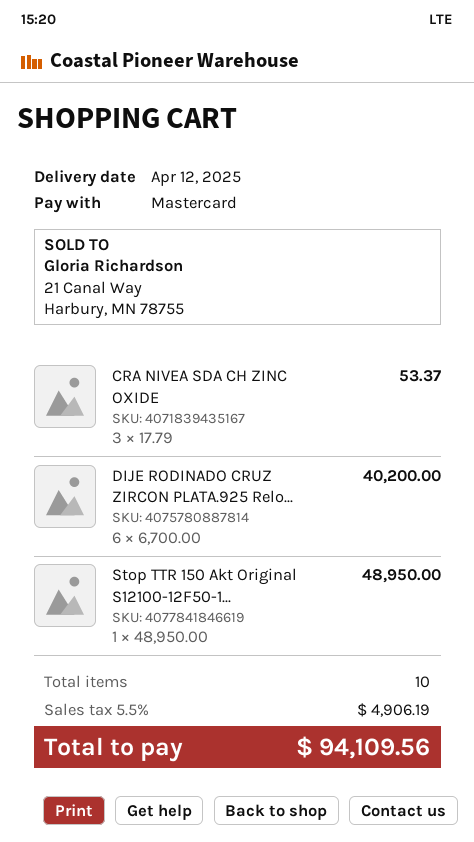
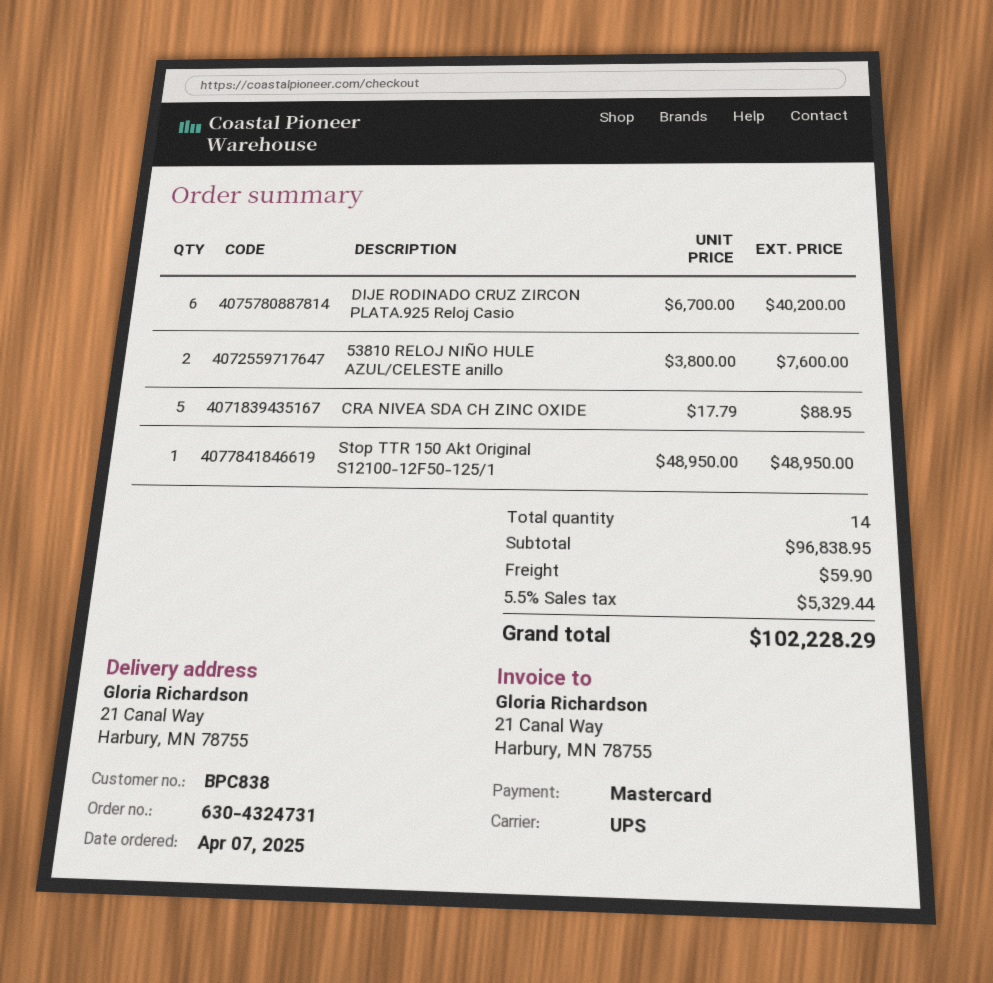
CRA NIVEA SDA CH ZINC OXIDE: 3 x 17.79 = 53.37 -> 5 x 17.79 = 88.95
53810 RELOJ NIÑO HULE AZUL/CELESTE anillo: none -> 2 x 3800.00 = 7600.00
total quantity: 10 -> 14
shipping: none -> 59.90
tax: 5.5% = 4906.19 -> 5.5% = 5329.44
total: 94109.56 -> 102228.29

